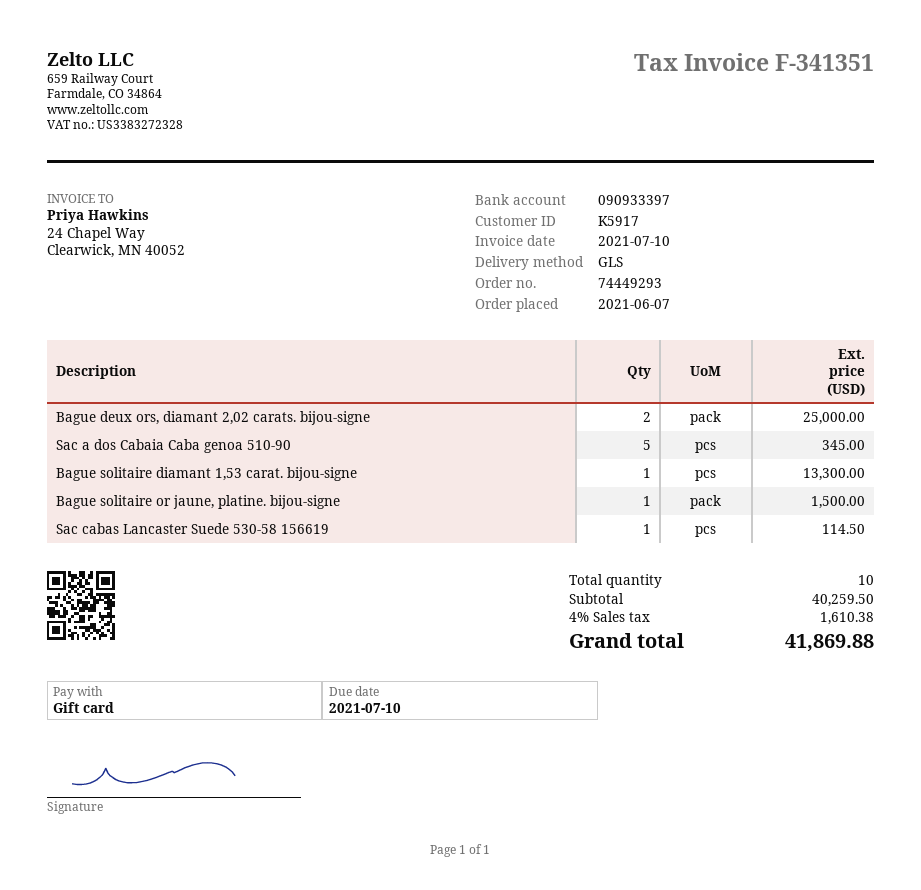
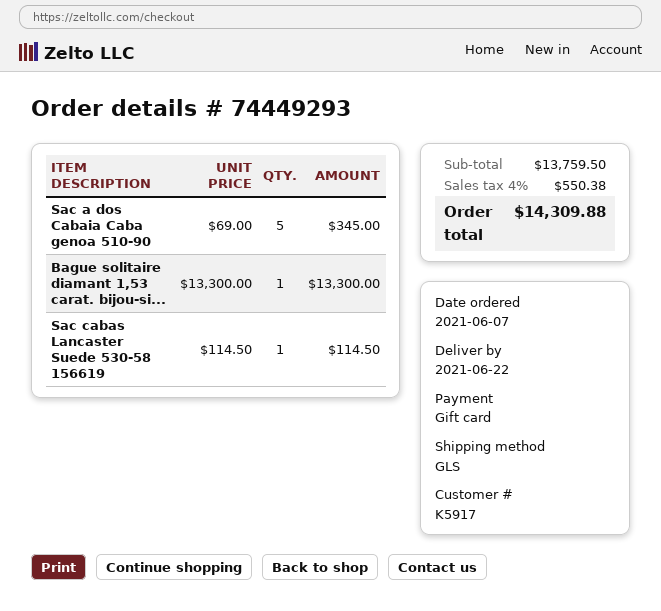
Bague deux ors, diamant 2,02 carats. bijou-signe: 2 for 25000.00 -> none
Bague solitaire or jaune, platine. bijou-signe: 1 for 1500.00 -> none
subtotal: 40259.50 -> 13759.50
tax: 4% = 1610.38 -> 4% = 550.38
total: 41869.88 -> 14309.88

